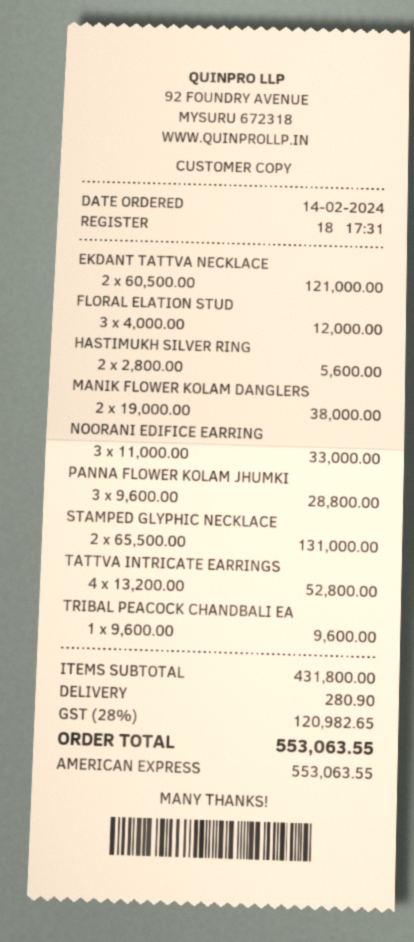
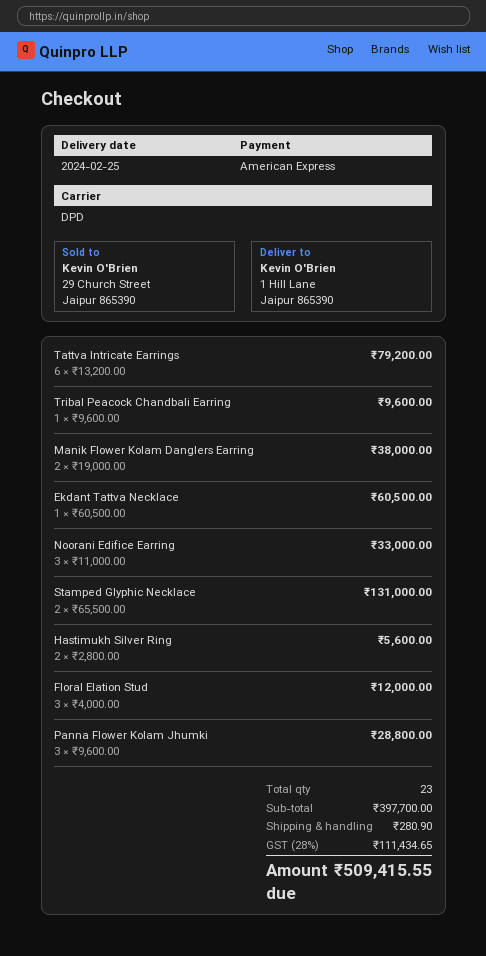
EKDANT TATTVA NECKLACE: 2 x 60500.00 = 121000.00 -> 1 x 60500.00 = 60500.00
TATTVA INTRICATE EARRINGS: 4 x 13200.00 = 52800.00 -> 6 x 13200.00 = 79200.00
subtotal: 431800.00 -> 397700.00
tax: 28% = 120982.65 -> 28% = 111434.65
total: 553063.55 -> 509415.55

